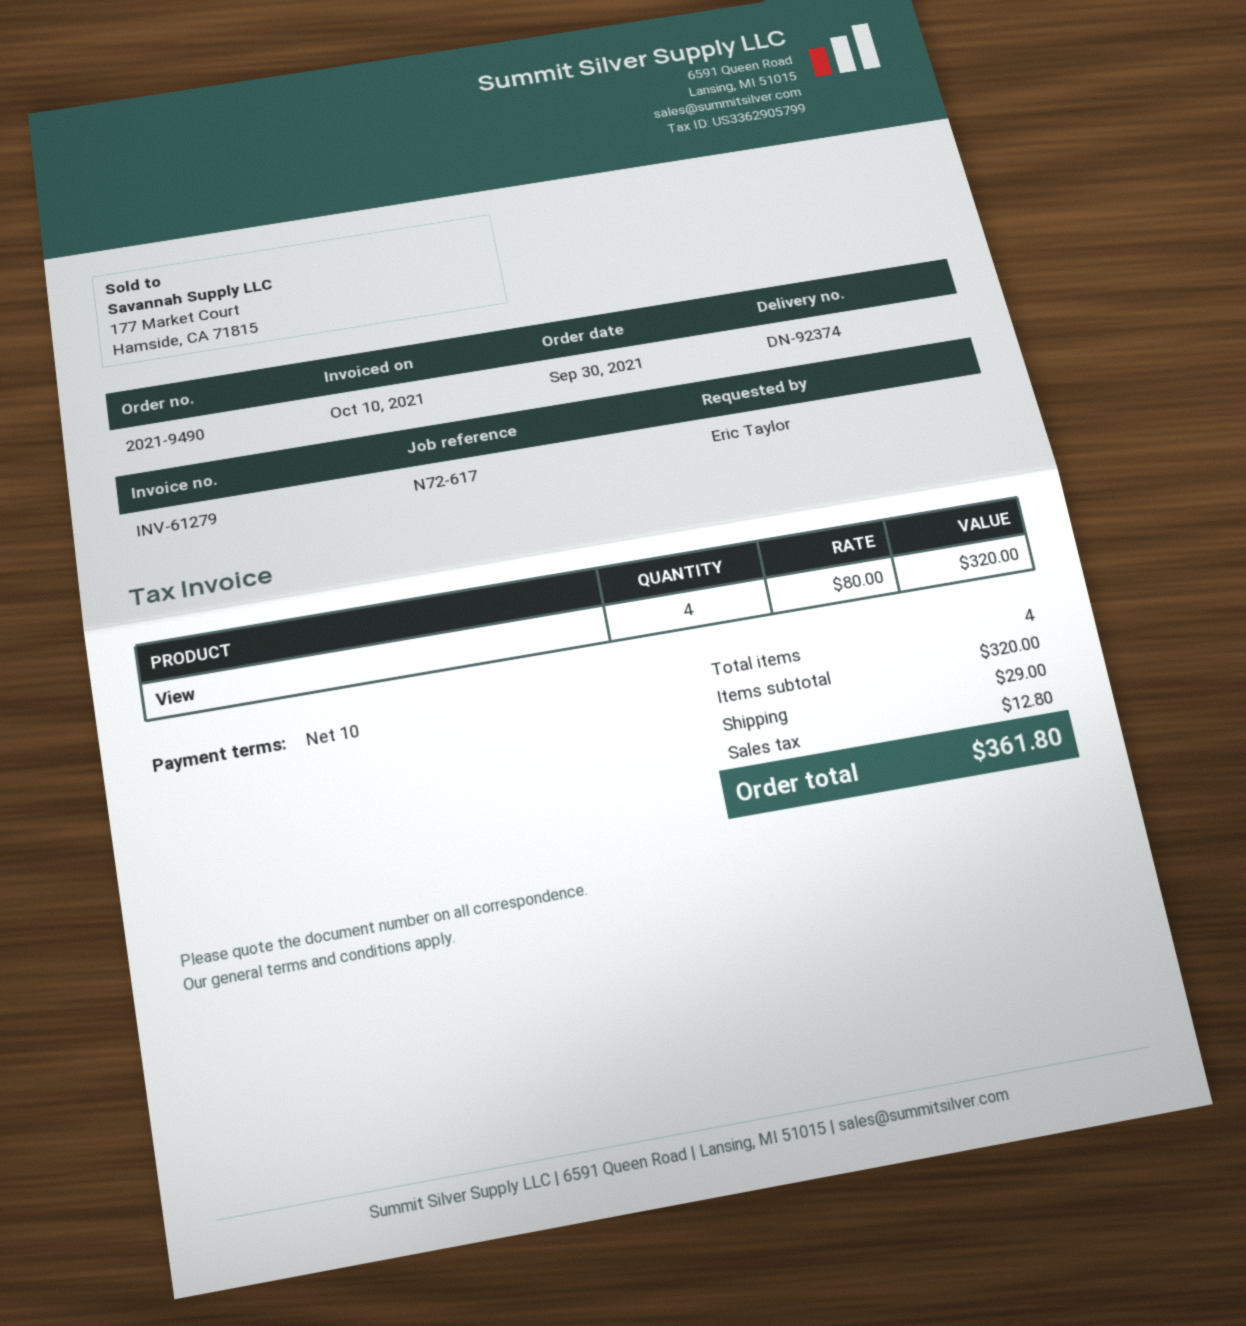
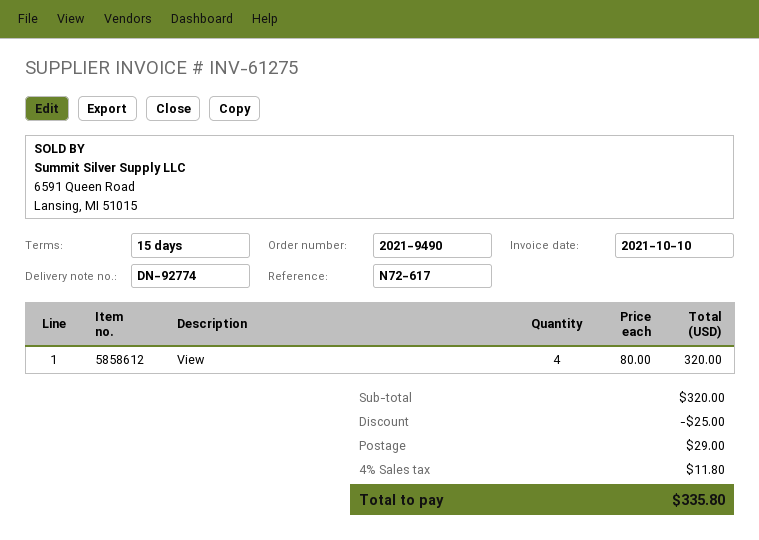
delivery note number: DN-92374 -> DN-92774
invoice number: INV-61279 -> INV-61275
payment terms: 10 days -> 15 days
discount: none -> 25.00
tax: 12.80 -> 11.80
total: 361.80 -> 335.80

